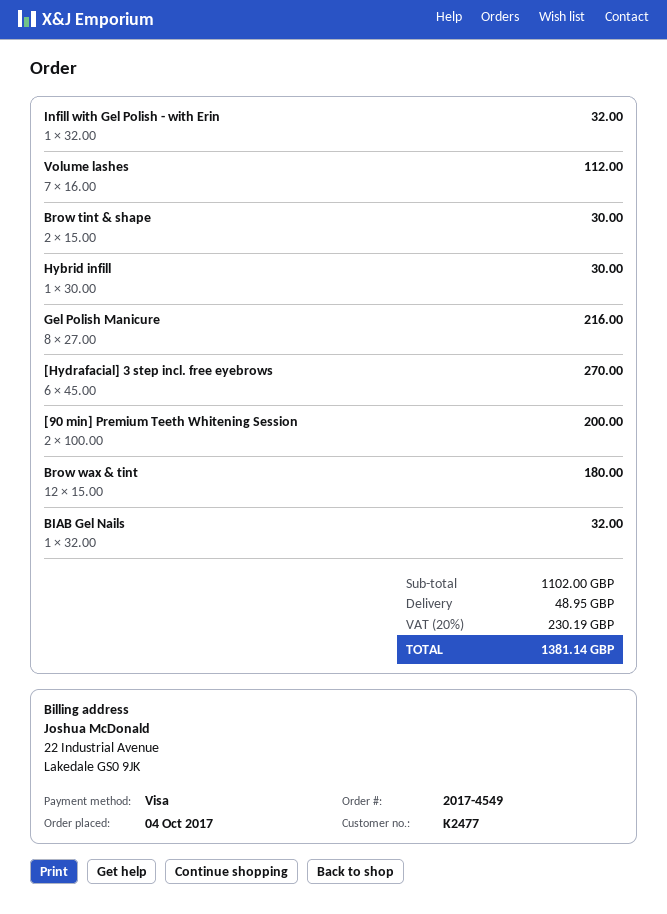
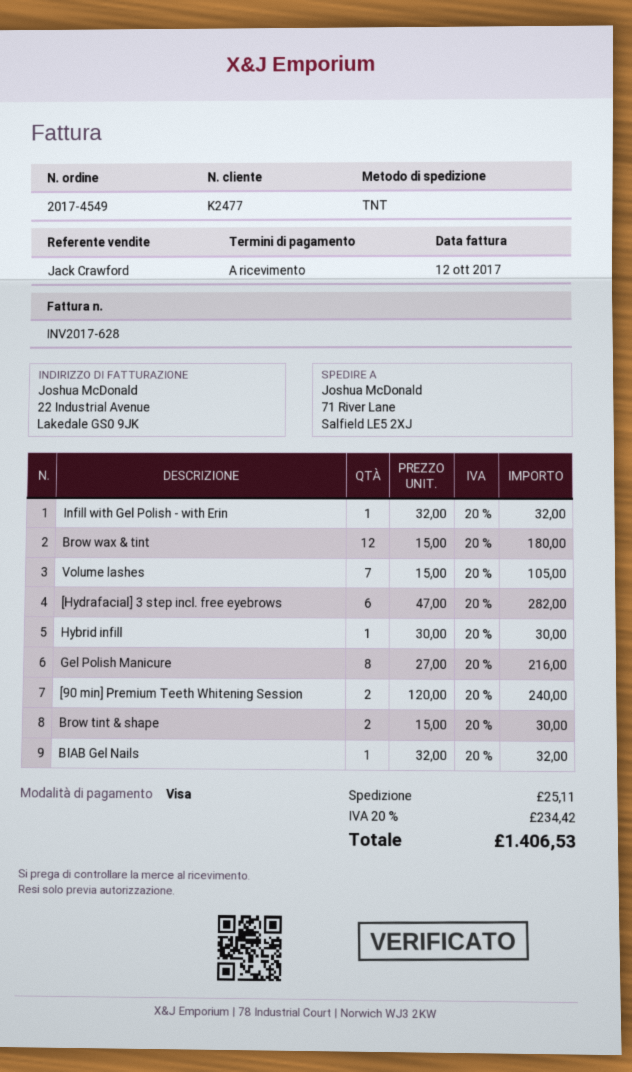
Volume lashes: 7 x 16.00 = 112.00 -> 7 x 15.00 = 105.00
[Hydrafacial] 3 step incl. free eyebrows: 6 x 45.00 = 270.00 -> 6 x 47.00 = 282.00
[90 min] Premium Teeth Whitening Session: 2 x 100.00 = 200.00 -> 2 x 120.00 = 240.00
shipping: 48.95 -> 25.11
tax: 20% = 230.19 -> 20% = 234.42
total: 1381.14 -> 1406.53

